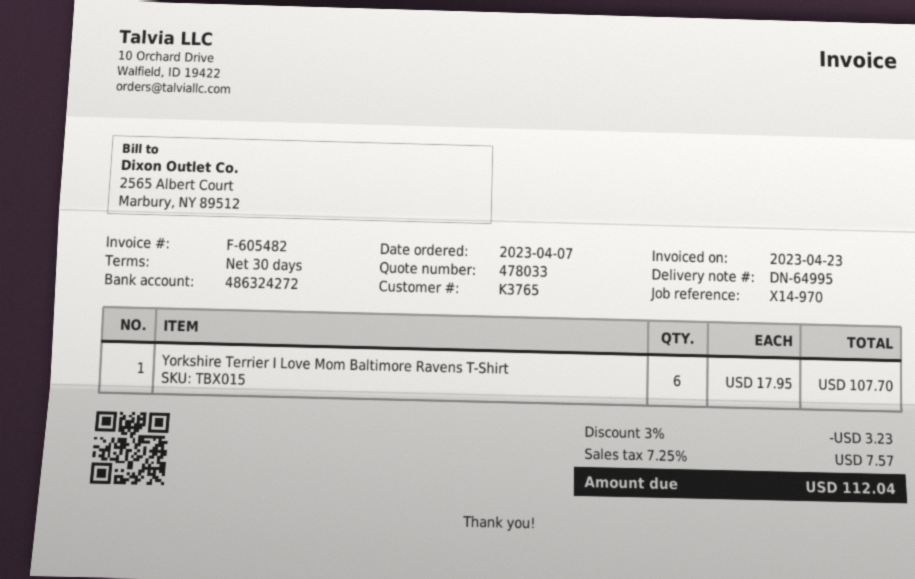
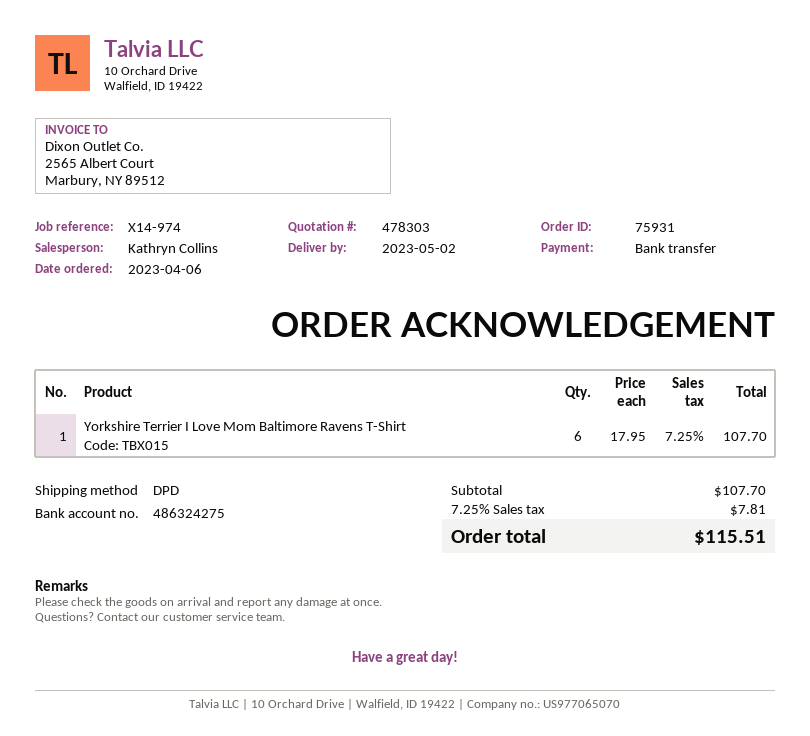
quote number: 478033 -> 478303
order date: 2023-04-07 -> 2023-04-06
reference: X14-970 -> X14-974
bank account: 486324272 -> 486324275
discount: 3% = 3.23 -> none
tax: 7.25% = 7.57 -> 7.25% = 7.81
total: 112.04 -> 115.51

